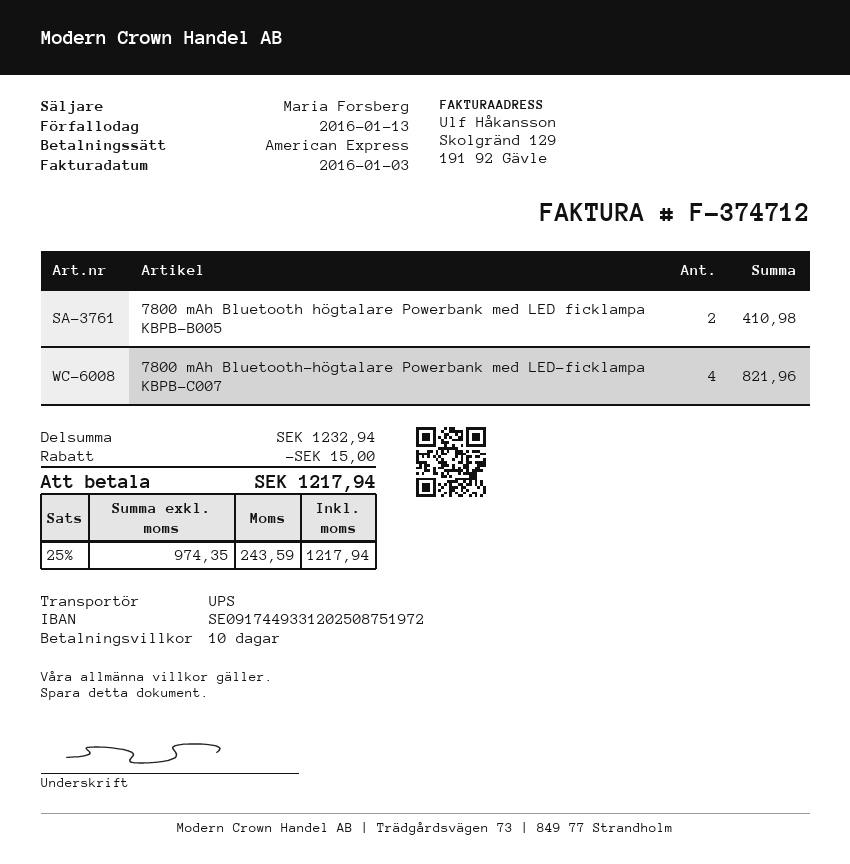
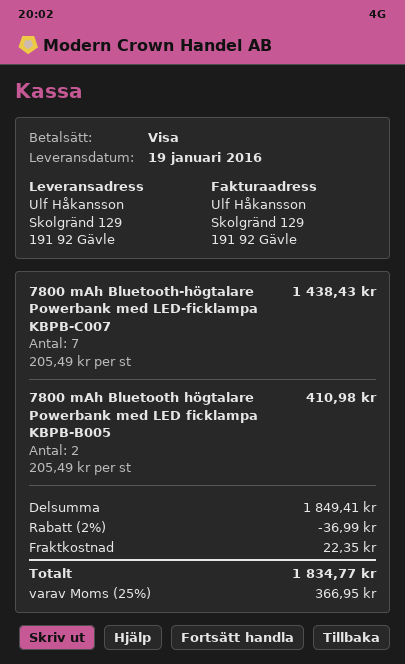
payment method: American Express -> Visa
7800 mAh Bluetooth-högtalare Powerbank med LED-ficklampa KBPB-C007: 4 for 821.96 -> 7 for 1438.43
subtotal: 1232.94 -> 1849.41
discount: 15.00 -> 36.99
shipping: none -> 22.35
tax: 25% = 243.59 -> 25% = 366.95
total: 1217.94 -> 1834.77

